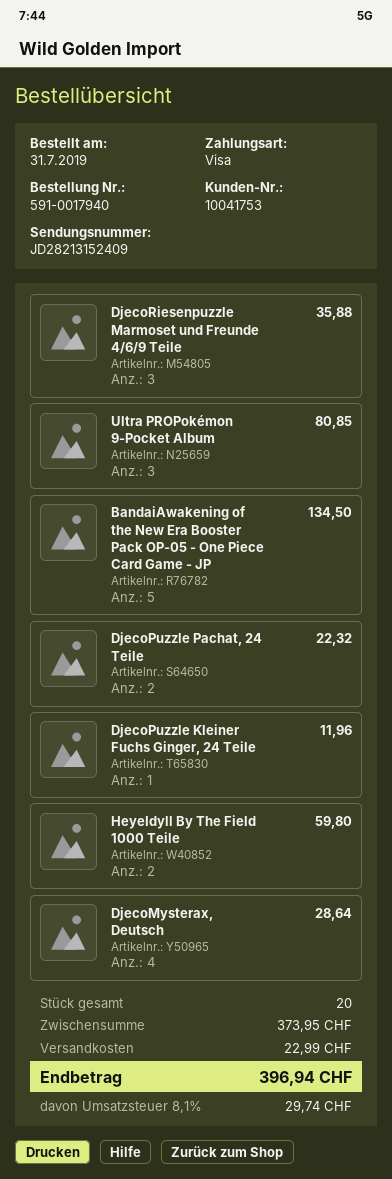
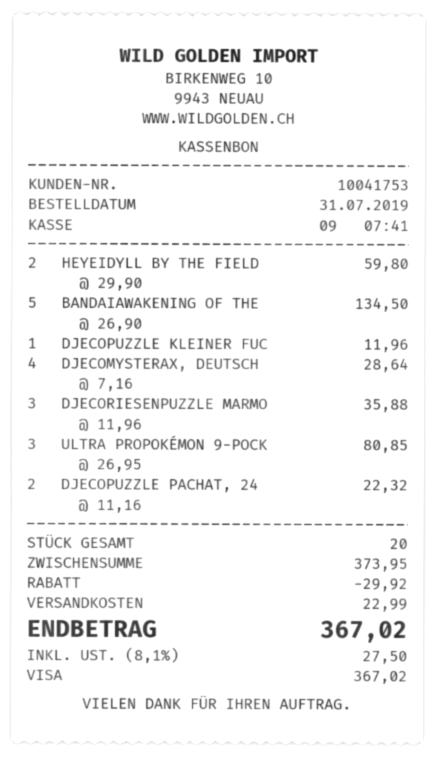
discount: none -> 29.92
tax: 8.1% = 29.74 -> 8.1% = 27.50
total: 396.94 -> 367.02

